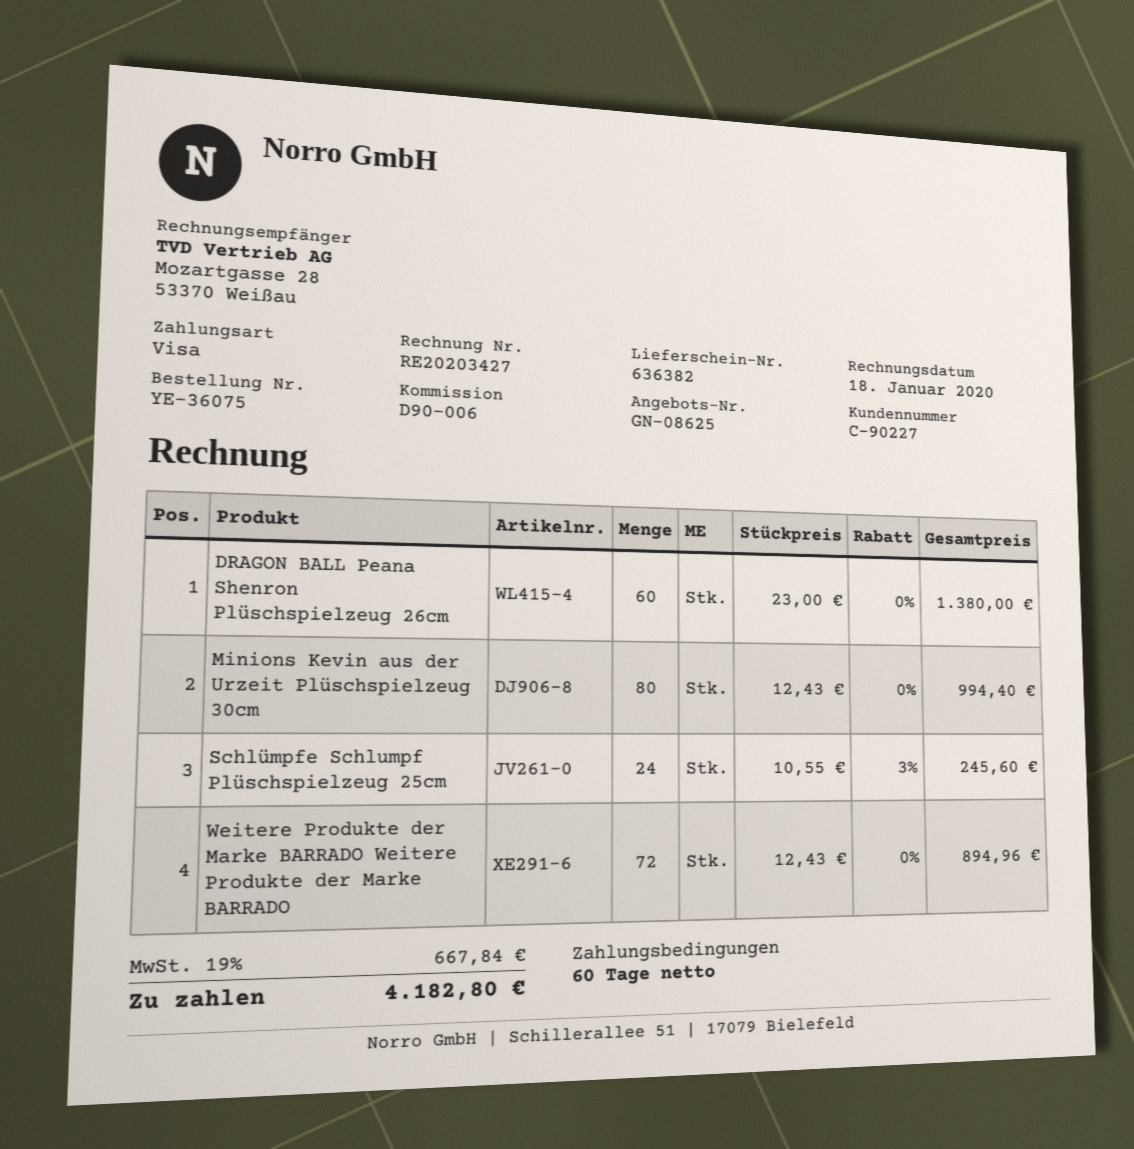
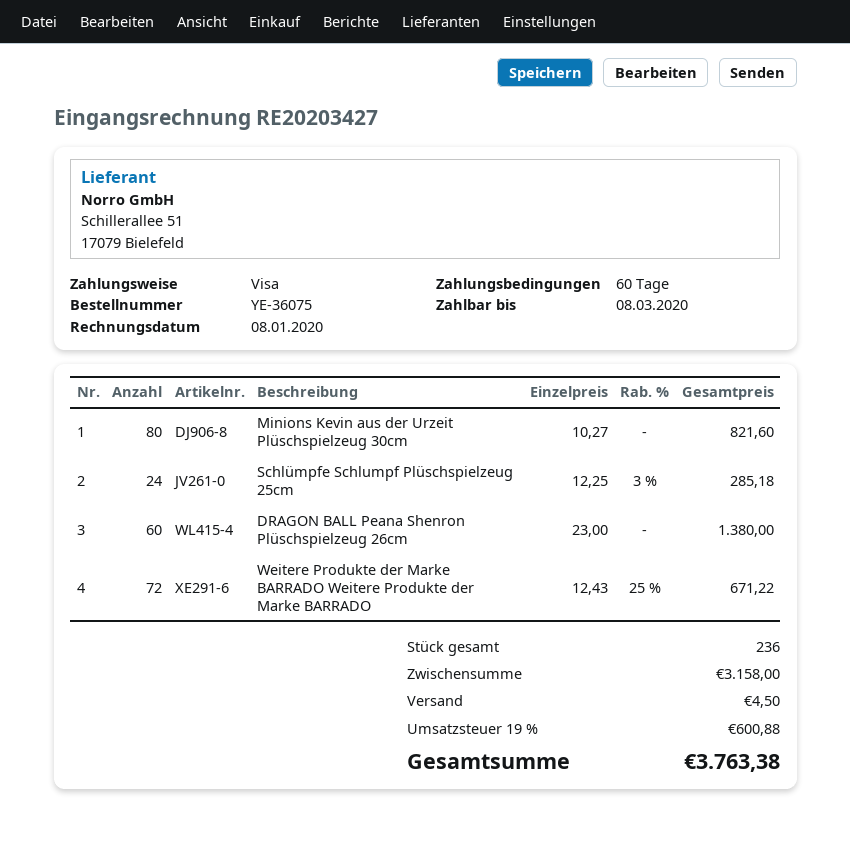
invoice date: 2020-01-18 -> 2020-01-08
Minions Kevin aus der Urzeit Plüschspielzeug 30cm: 80 x 12.43 = 994.40 -> 80 x 10.27 = 821.60
Schlümpfe Schlumpf Plüschspielzeug 25cm: 24 x 10.55 - 3% = 245.60 -> 24 x 12.25 - 3% = 285.18
Weitere Produkte der Marke BARRADO Weitere Produkte der Marke BARRADO: 72 x 12.43 = 894.96 -> 72 x 12.43 - 25% = 671.22
shipping: none -> 4.50
tax: 19% = 667.84 -> 19% = 600.88
total: 4182.80 -> 3763.38

